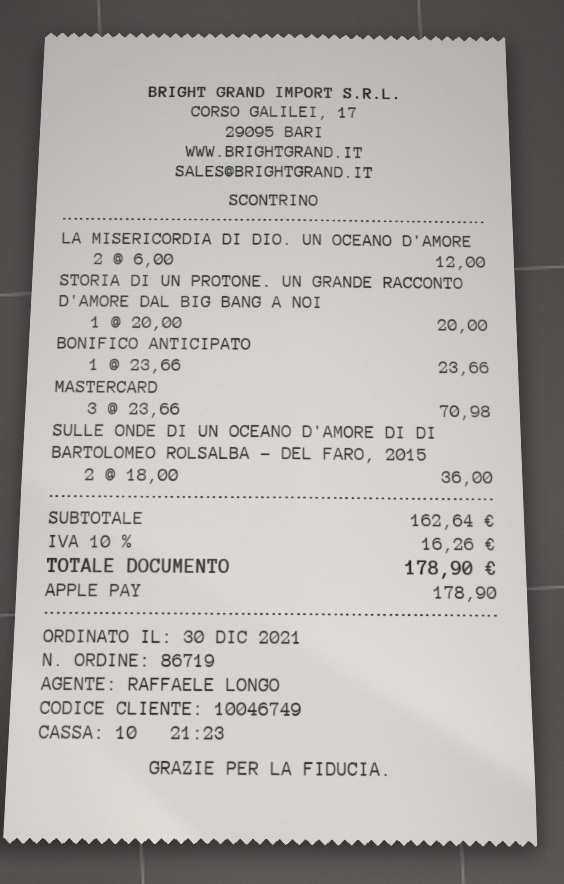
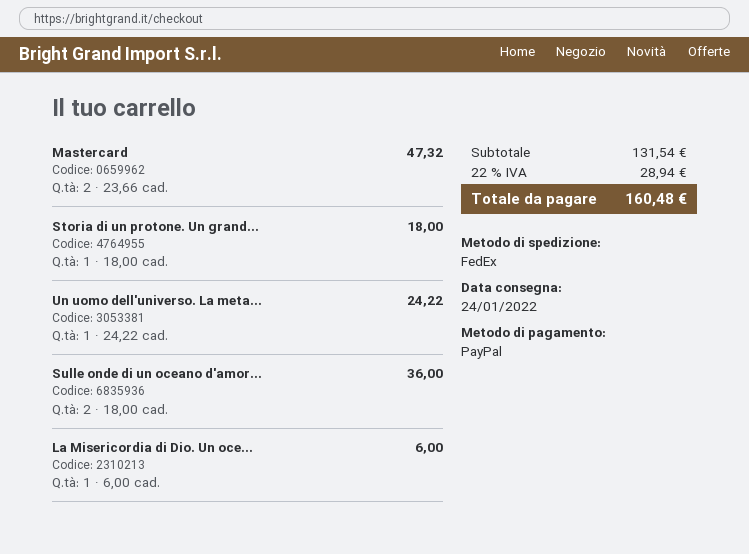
payment method: Apple Pay -> PayPal
LA MISERICORDIA DI DIO. UN OCEANO D'AMORE: 2 x 6.00 = 12.00 -> 1 x 6.00 = 6.00
STORIA DI UN PROTONE. UN GRANDE RACCONTO D'AMORE DAL BIG BANG A NOI: 1 x 20.00 = 20.00 -> 1 x 18.00 = 18.00
BONIFICO ANTICIPATO: 1 x 23.66 = 23.66 -> none
MASTERCARD: 3 x 23.66 = 70.98 -> 2 x 23.66 = 47.32
Un uomo dell'universo. La meta...: none -> 1 x 24.22 = 24.22
subtotal: 162.64 -> 131.54
tax: 10% = 16.26 -> 22% = 28.94
total: 178.90 -> 160.48

